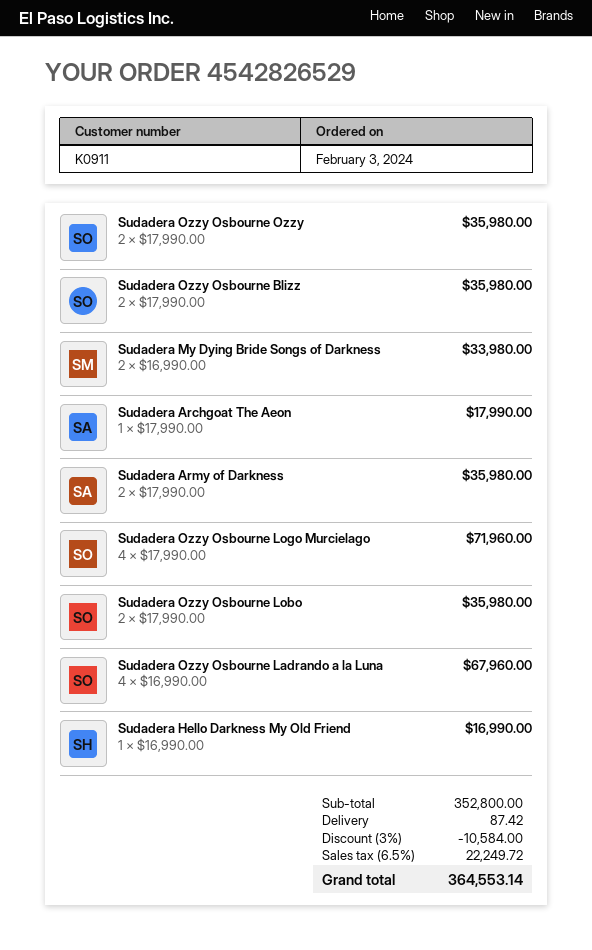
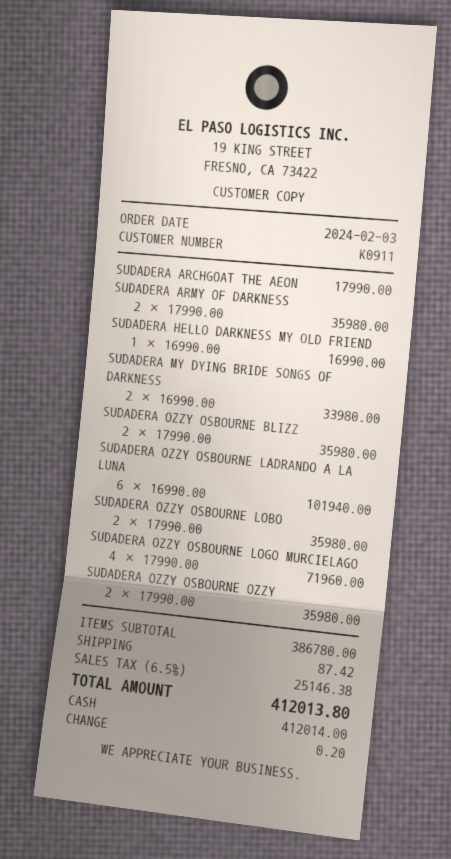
Sudadera Ozzy Osbourne Ladrando a la Luna: 4 x 16990.00 = 67960.00 -> 6 x 16990.00 = 101940.00
subtotal: 352800.00 -> 386780.00
discount: 3% = 10584.00 -> none
tax: 6.5% = 22249.72 -> 6.5% = 25146.38
total: 364553.14 -> 412013.80

